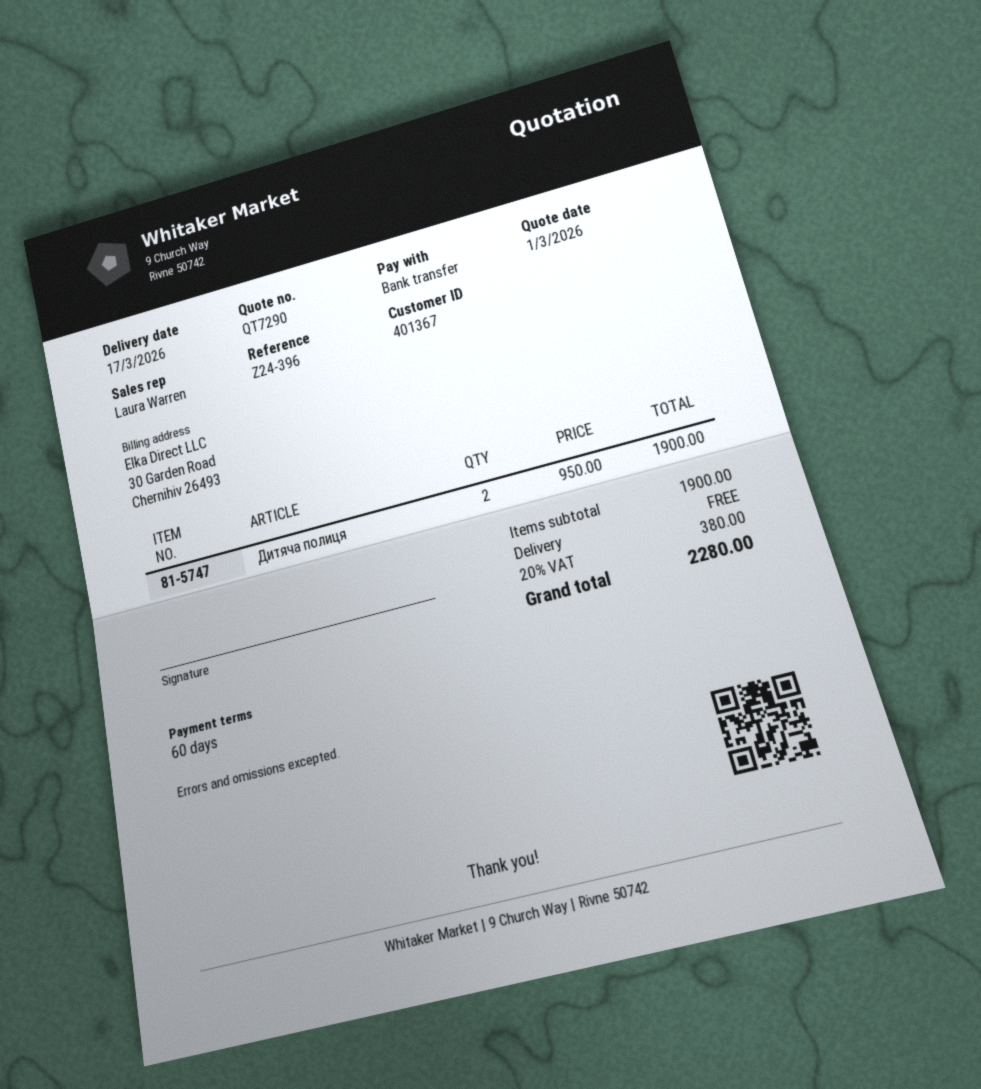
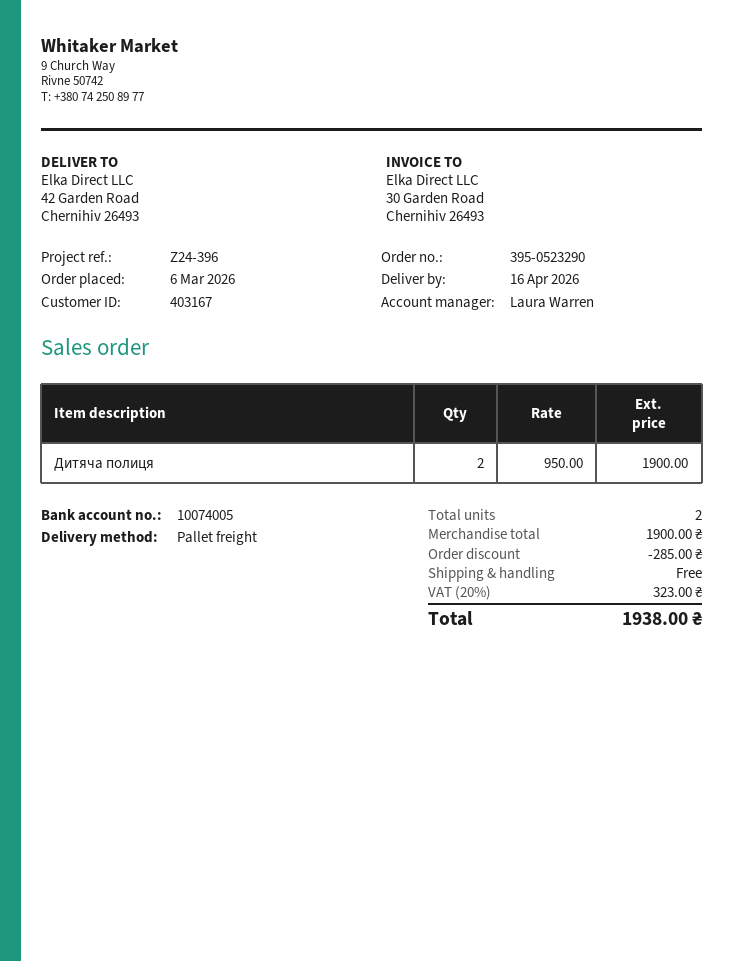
delivery date: 2026-03-17 -> 2026-04-16
customer number: 401367 -> 403167
discount: none -> 285.00
tax: 20% = 380.00 -> 20% = 323.00
total: 2280.00 -> 1938.00

